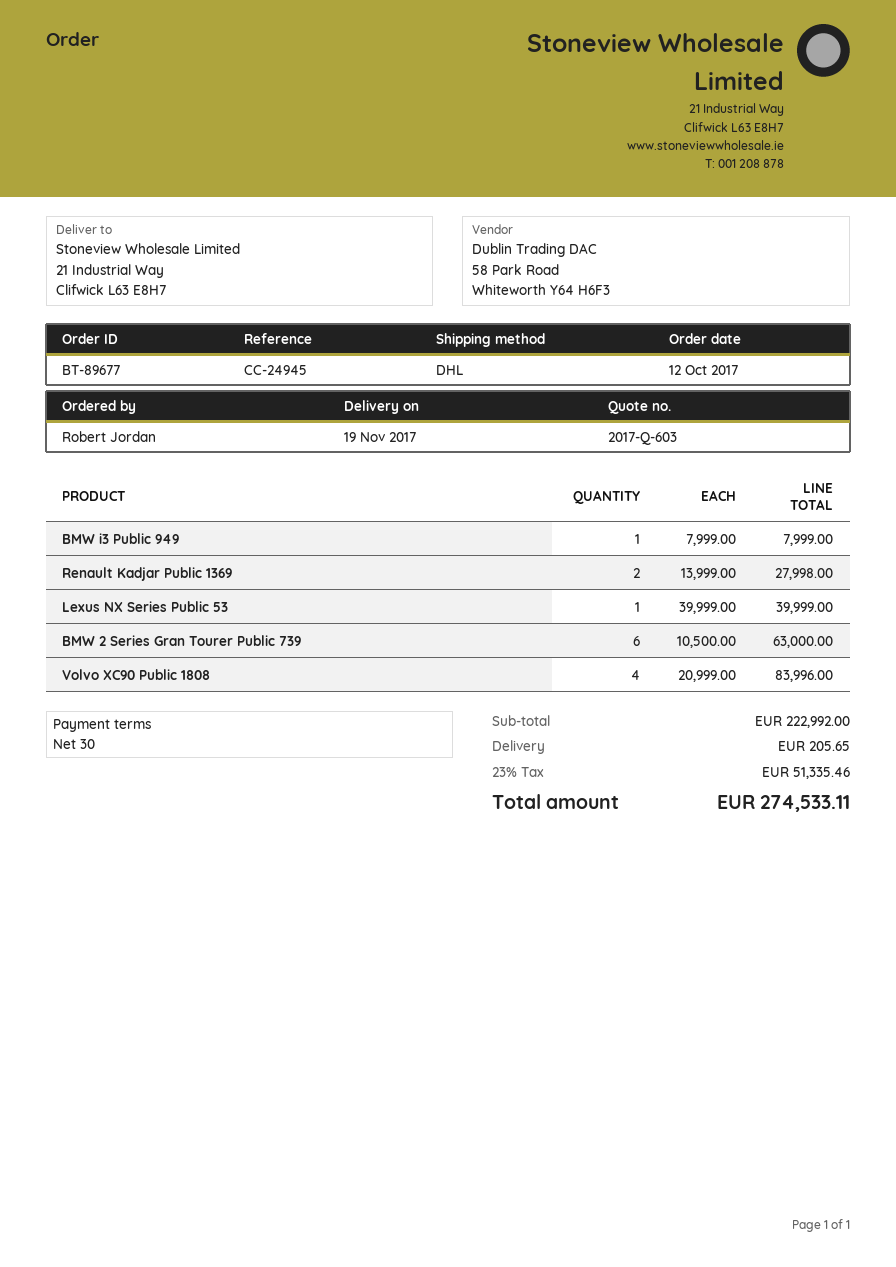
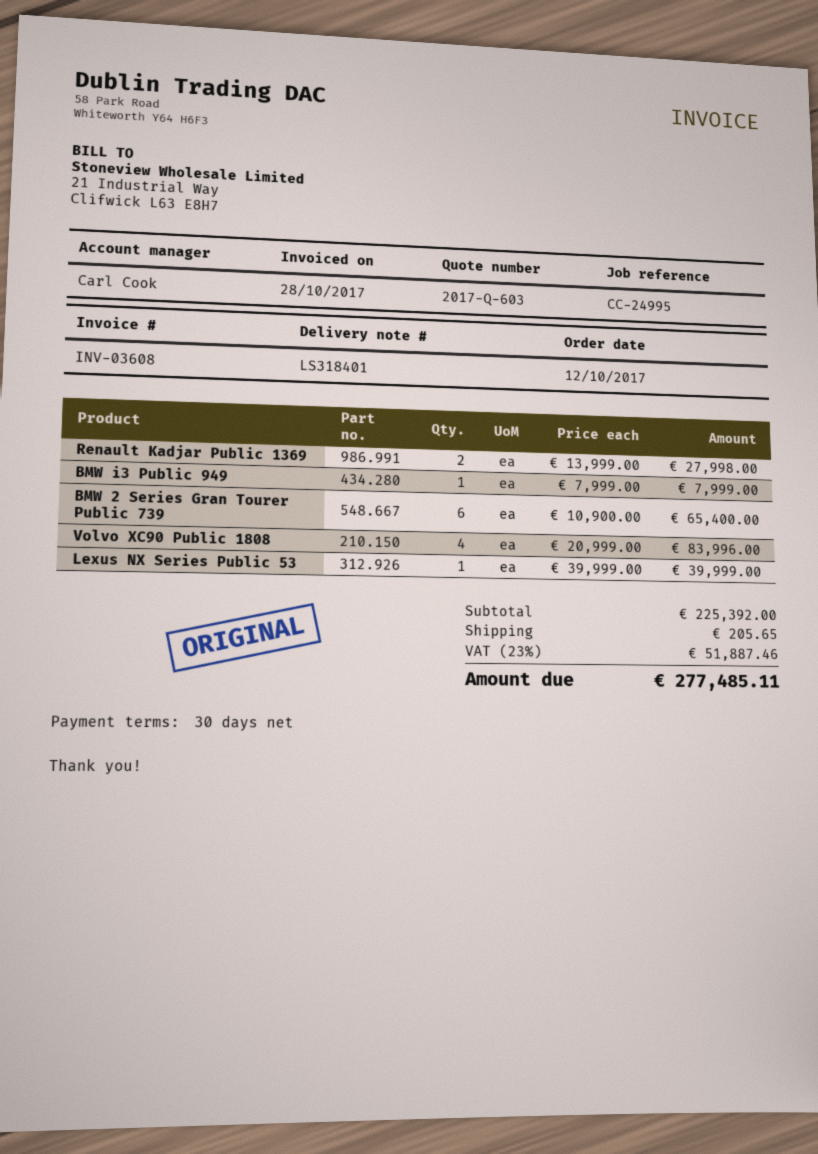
reference: CC-24945 -> CC-24995
BMW 2 Series Gran Tourer Public 739: 6 x 10500.00 = 63000.00 -> 6 x 10900.00 = 65400.00
subtotal: 222992.00 -> 225392.00
tax: 23% = 51335.46 -> 23% = 51887.46
total: 274533.11 -> 277485.11

